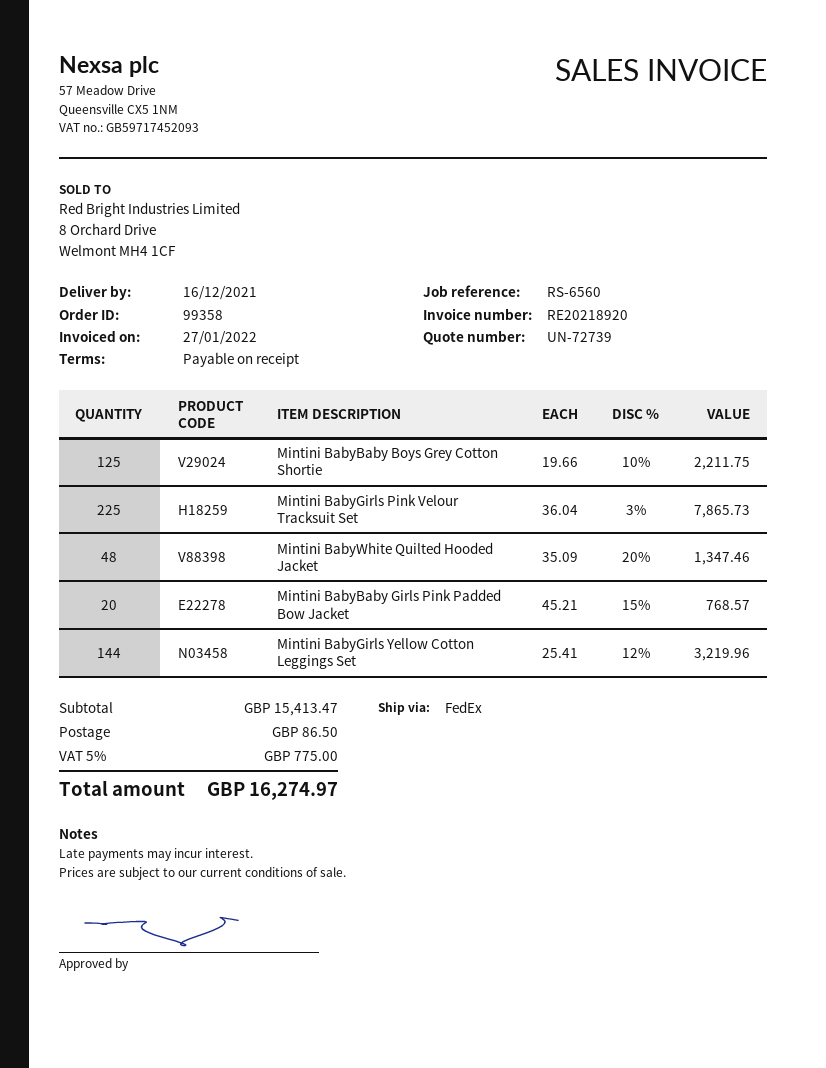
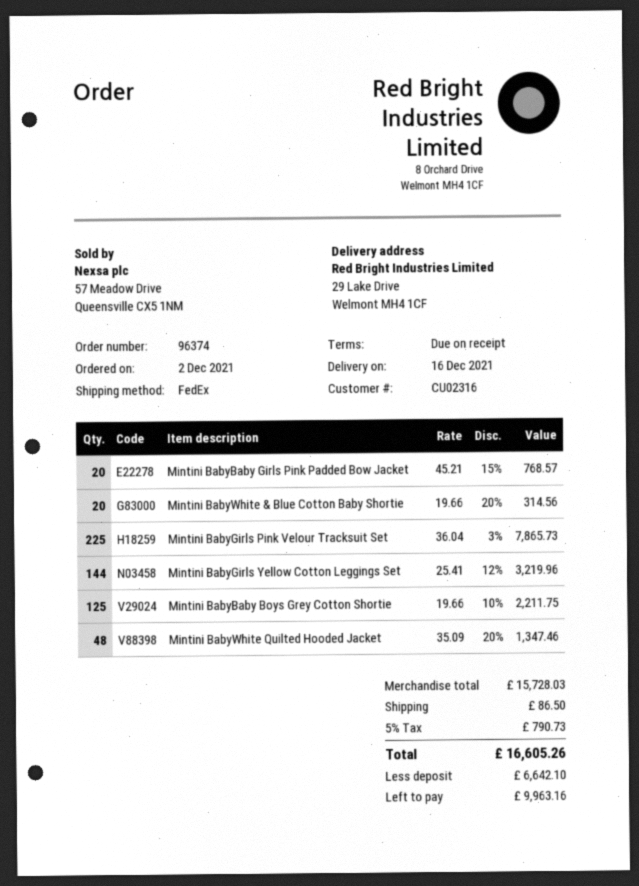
order number: 99358 -> 96374
Mintini BabyWhite & Blue Cotton Baby Shortie: none -> 20 x 19.66 - 20% = 314.56
subtotal: 15413.47 -> 15728.03
tax: 5% = 775.00 -> 5% = 790.73
total: 16274.97 -> 16605.26

